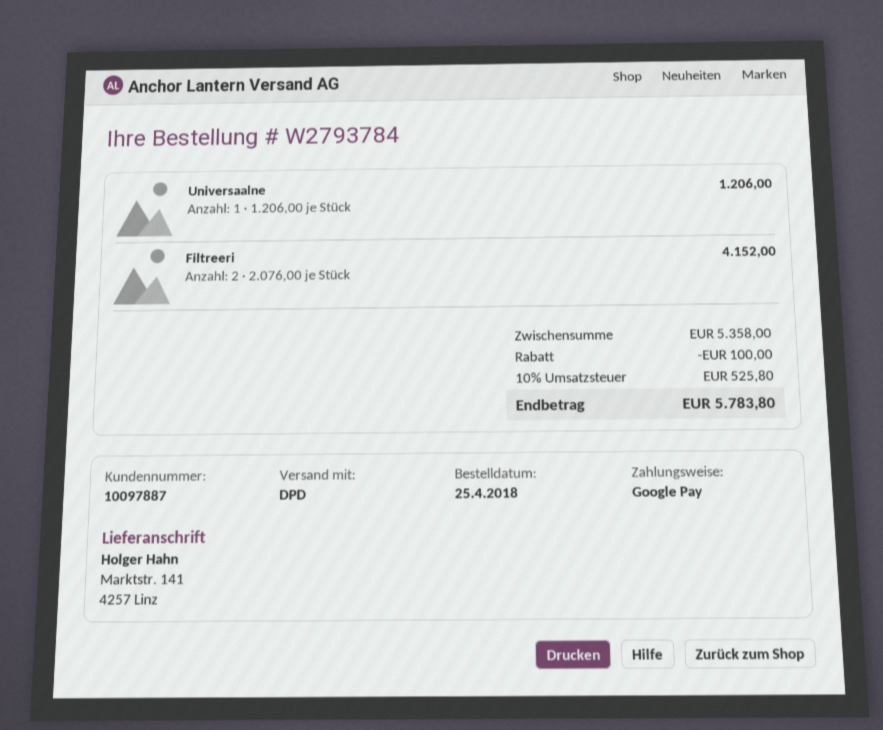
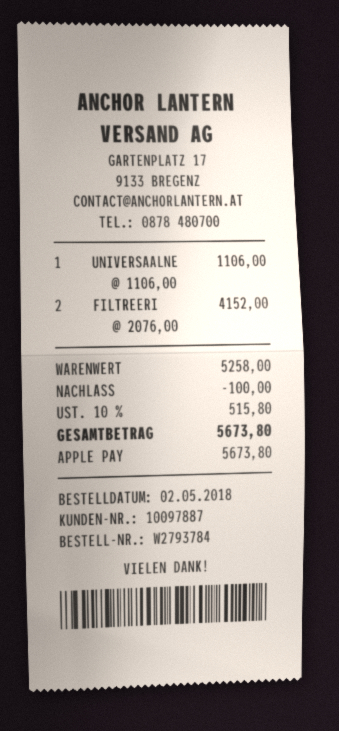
order date: 2018-04-25 -> 2018-05-02
payment method: Google Pay -> Apple Pay
Universaalne: 1 x 1206.00 = 1206.00 -> 1 x 1106.00 = 1106.00
subtotal: 5358.00 -> 5258.00
tax: 10% = 525.80 -> 10% = 515.80
total: 5783.80 -> 5673.80

